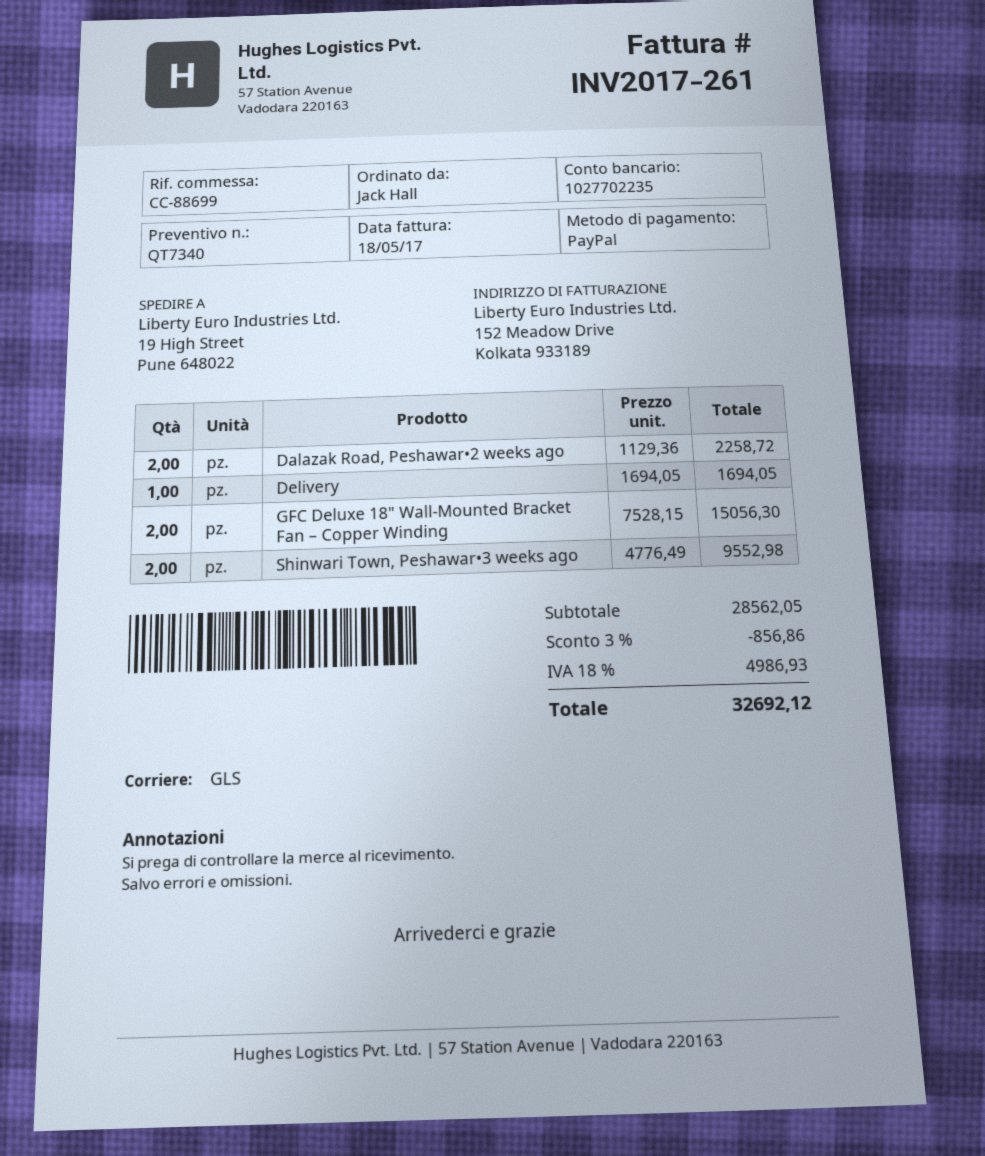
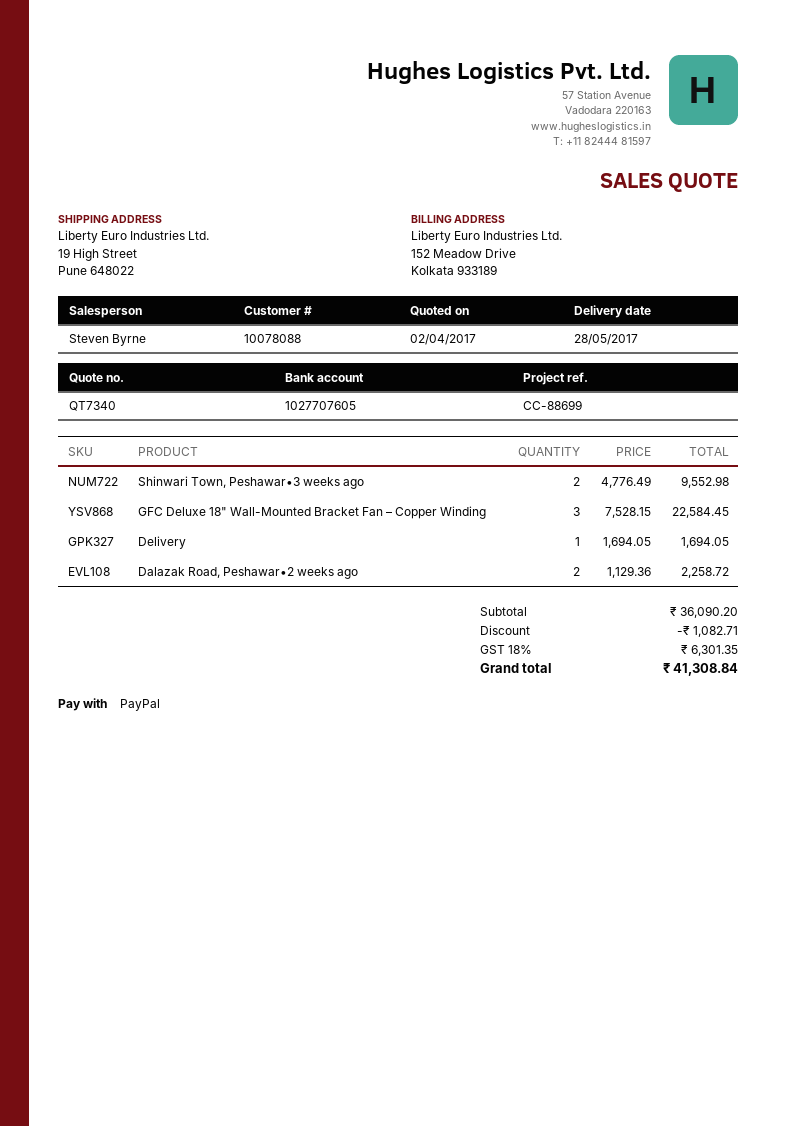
bank account: 1027702235 -> 1027707605
GFC Deluxe 18" Wall-Mounted Bracket Fan – Copper Winding: 2 x 7528.15 = 15056.30 -> 3 x 7528.15 = 22584.45
subtotal: 28562.05 -> 36090.20
discount: 856.86 -> 1082.71
tax: 18% = 4986.93 -> 18% = 6301.35
total: 32692.12 -> 41308.84

